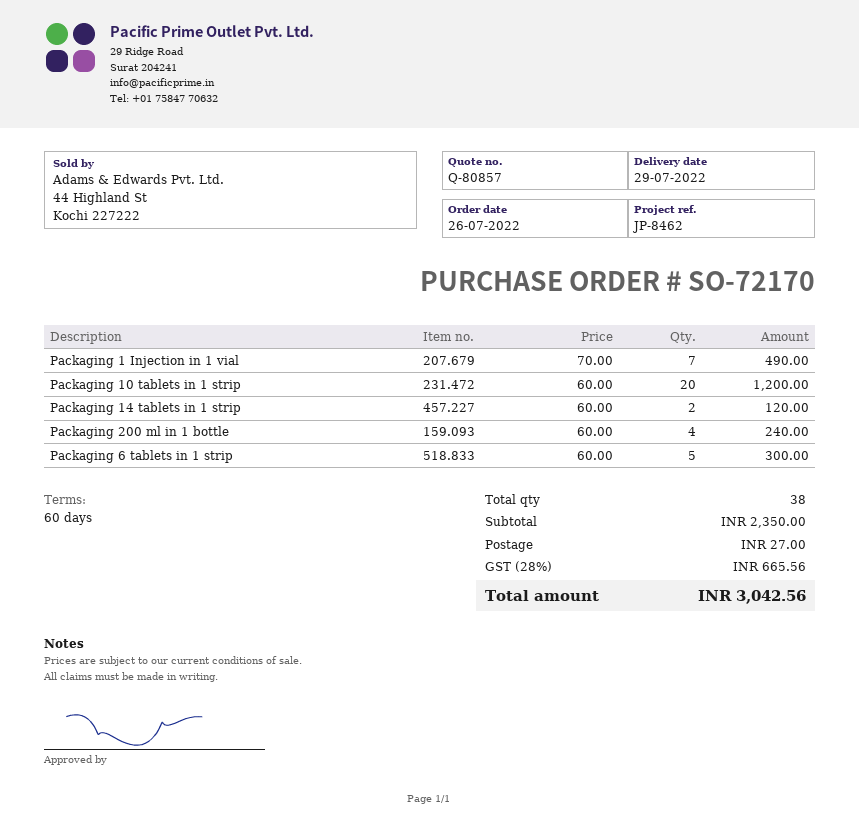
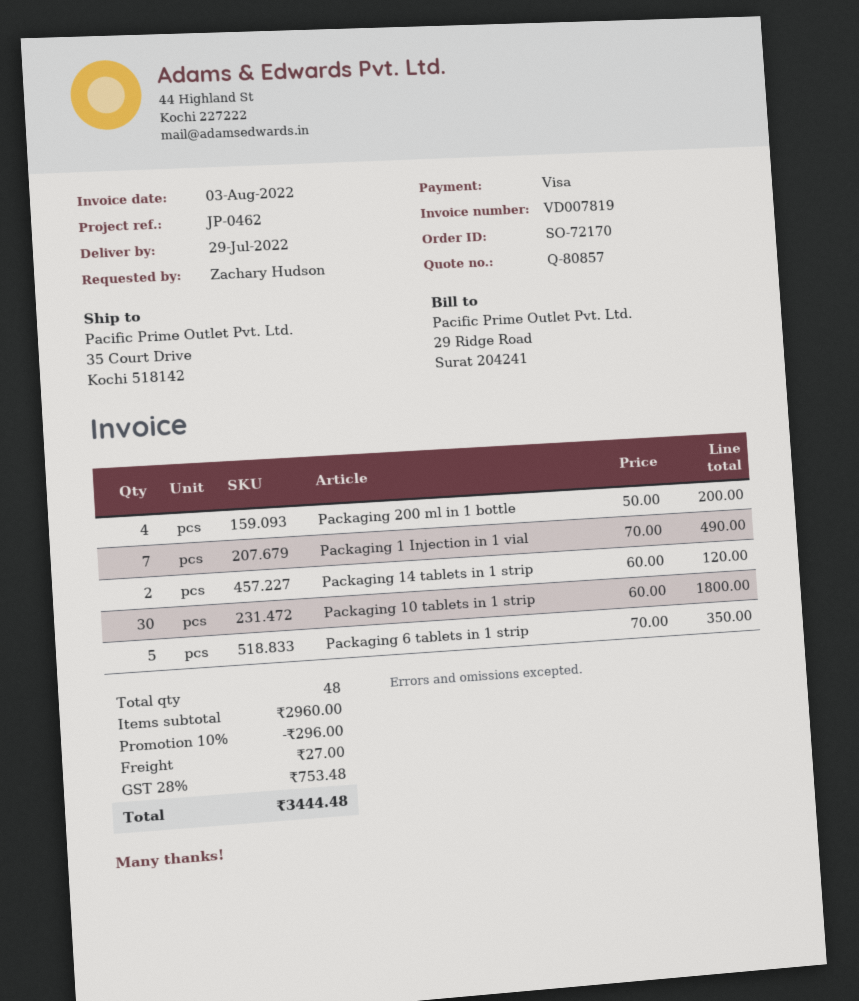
reference: JP-8462 -> JP-0462
Packaging 10 tablets in 1 strip: 20 x 60.00 = 1200.00 -> 30 x 60.00 = 1800.00
Packaging 200 ml in 1 bottle: 4 x 60.00 = 240.00 -> 4 x 50.00 = 200.00
Packaging 6 tablets in 1 strip: 5 x 60.00 = 300.00 -> 5 x 70.00 = 350.00
total quantity: 38 -> 48
subtotal: 2350.00 -> 2960.00
discount: none -> 10% = 296.00
tax: 28% = 665.56 -> 28% = 753.48
total: 3042.56 -> 3444.48

